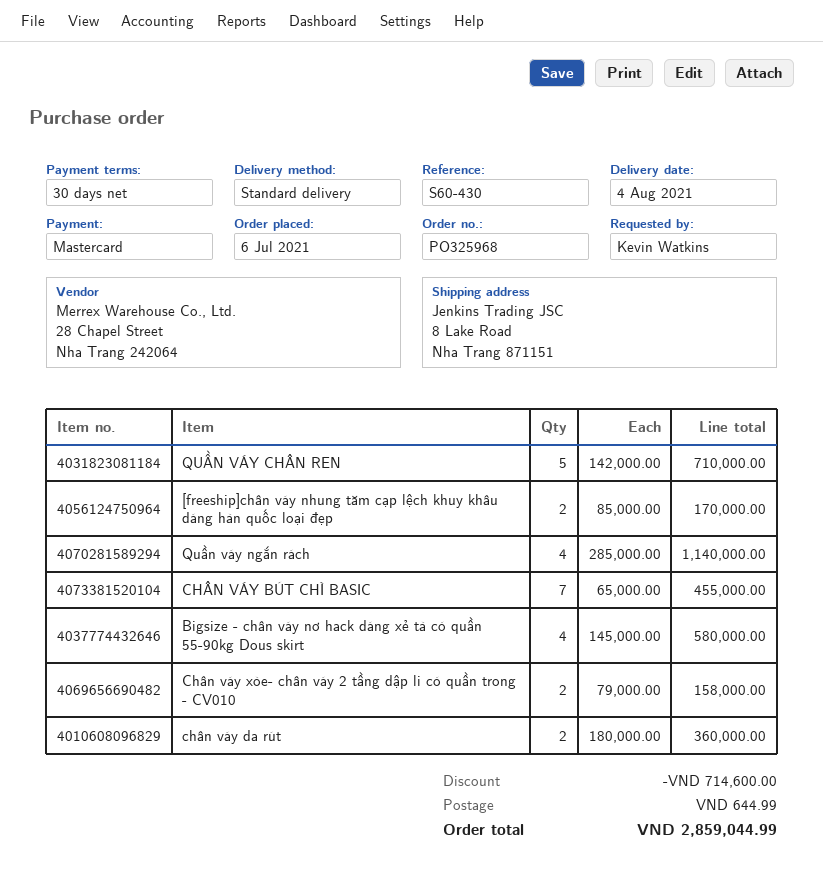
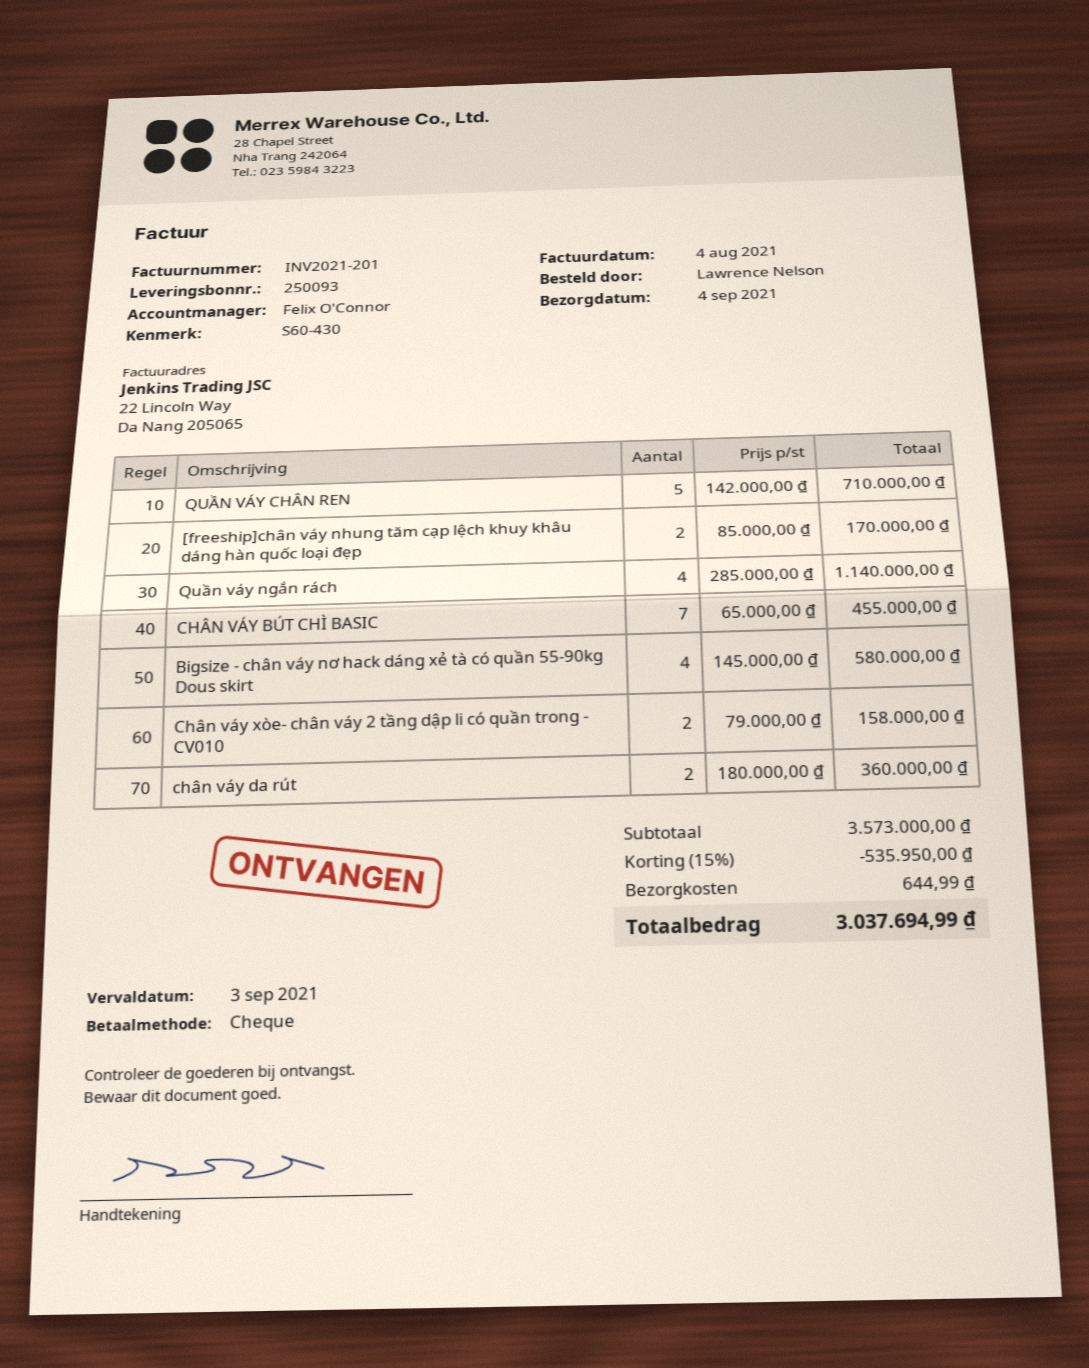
delivery date: 2021-08-04 -> 2021-09-04
ordered by: Kevin Watkins -> Lawrence Nelson
payment method: Mastercard -> cheque
discount: 714600.00 -> 535950.00
total: 2859044.99 -> 3037694.99

